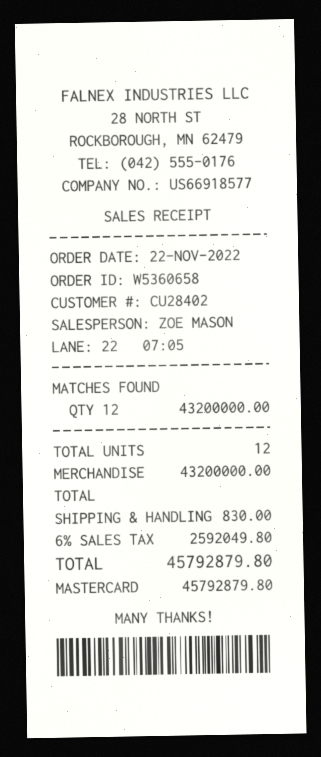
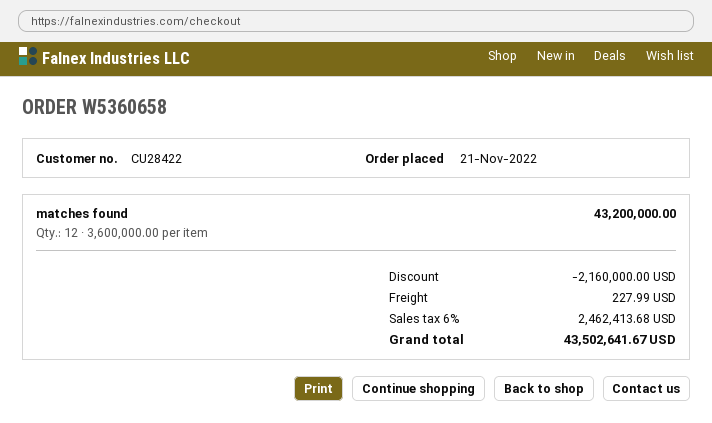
order date: 2022-11-22 -> 2022-11-21
customer number: CU28402 -> CU28422
discount: none -> 2160000.00
shipping: 830.00 -> 227.99
tax: 6% = 2592049.80 -> 6% = 2462413.68
total: 45792879.80 -> 43502641.67

